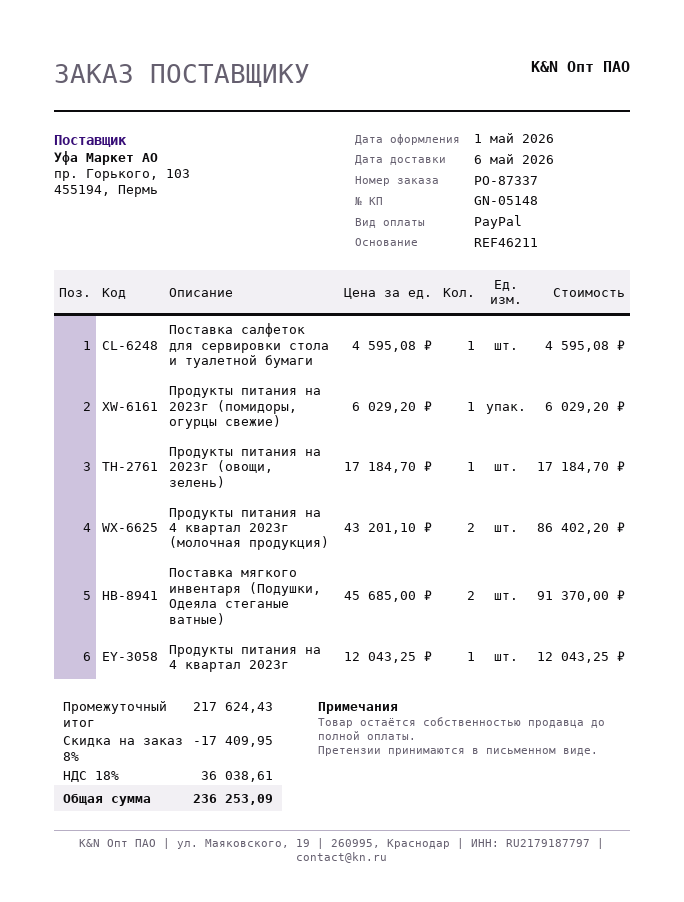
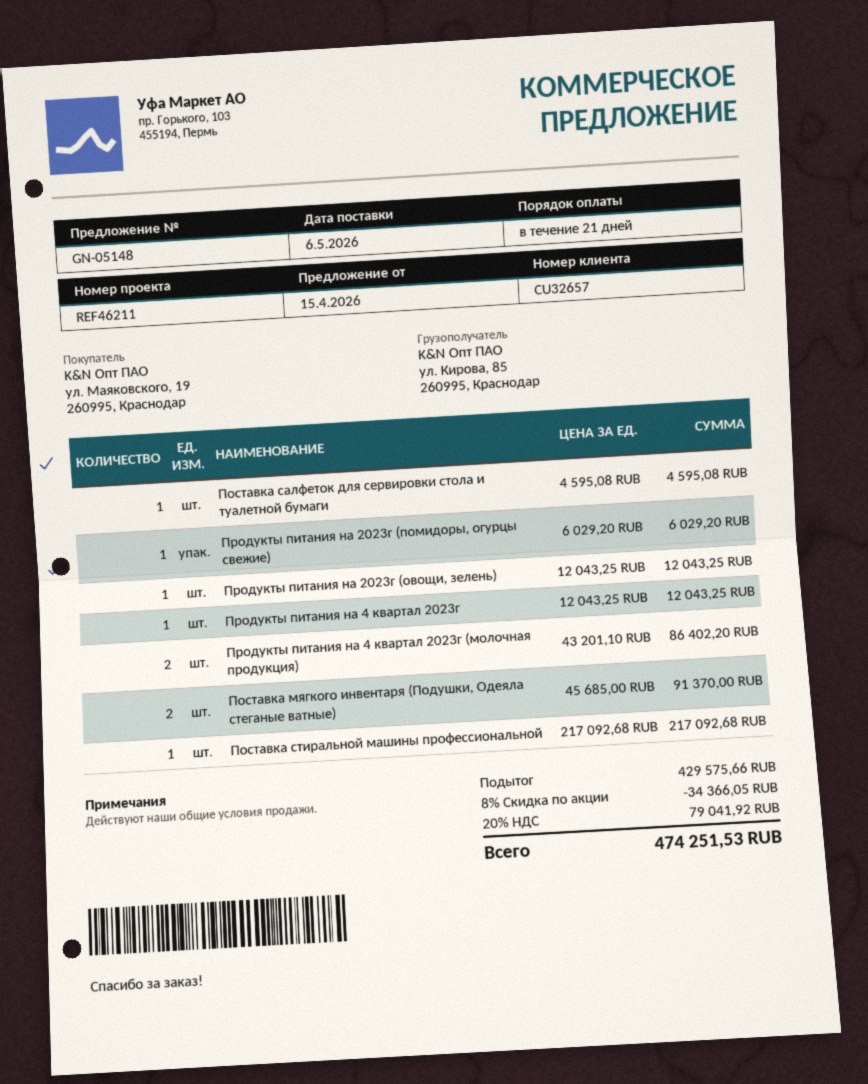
Продукты питания на 2023г (овощи, зелень): 1 x 17184.70 = 17184.70 -> 1 x 12043.25 = 12043.25
Поставка стиральной машины профессиональной: none -> 1 x 217092.68 = 217092.68
subtotal: 217624.43 -> 429575.66
discount: 8% = 17409.95 -> 8% = 34366.05
tax: 18% = 36038.61 -> 20% = 79041.92
total: 236253.09 -> 474251.53

